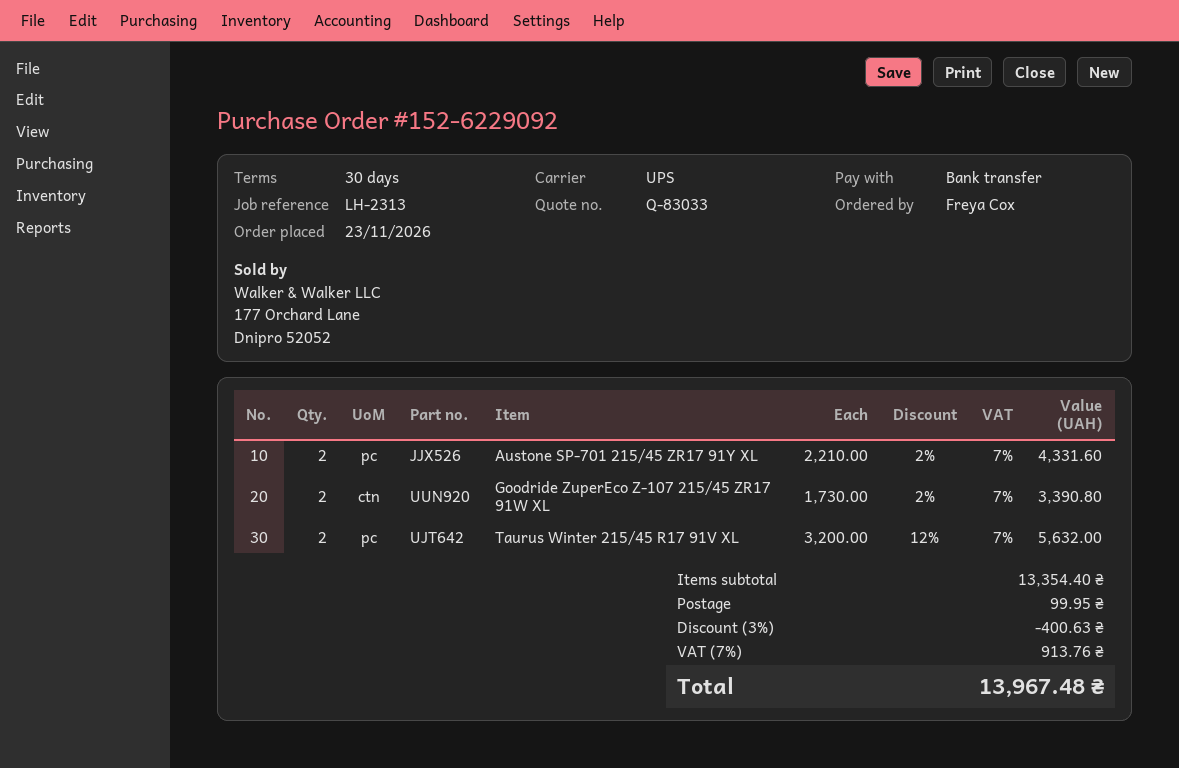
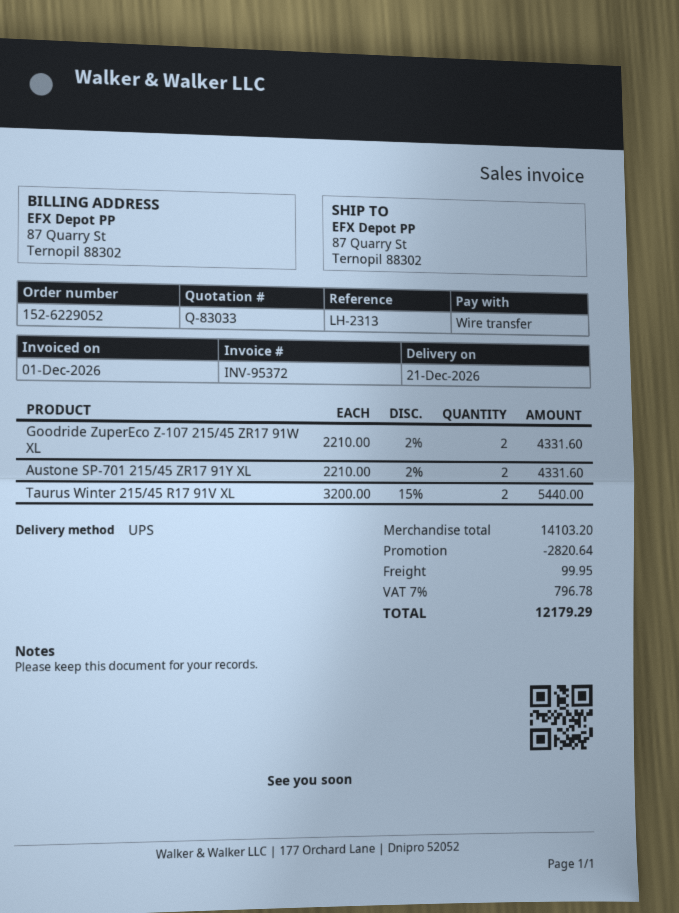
order number: 152-6229092 -> 152-6229052
Goodride ZuperEco Z-107 215/45 ZR17 91W XL: 2 x 1730.00 - 2% = 3390.80 -> 2 x 2210.00 - 2% = 4331.60
Taurus Winter 215/45 R17 91V XL: 2 x 3200.00 - 12% = 5632.00 -> 2 x 3200.00 - 15% = 5440.00
subtotal: 13354.40 -> 14103.20
discount: 400.63 -> 2820.64
tax: 7% = 913.76 -> 7% = 796.78
total: 13967.48 -> 12179.29

